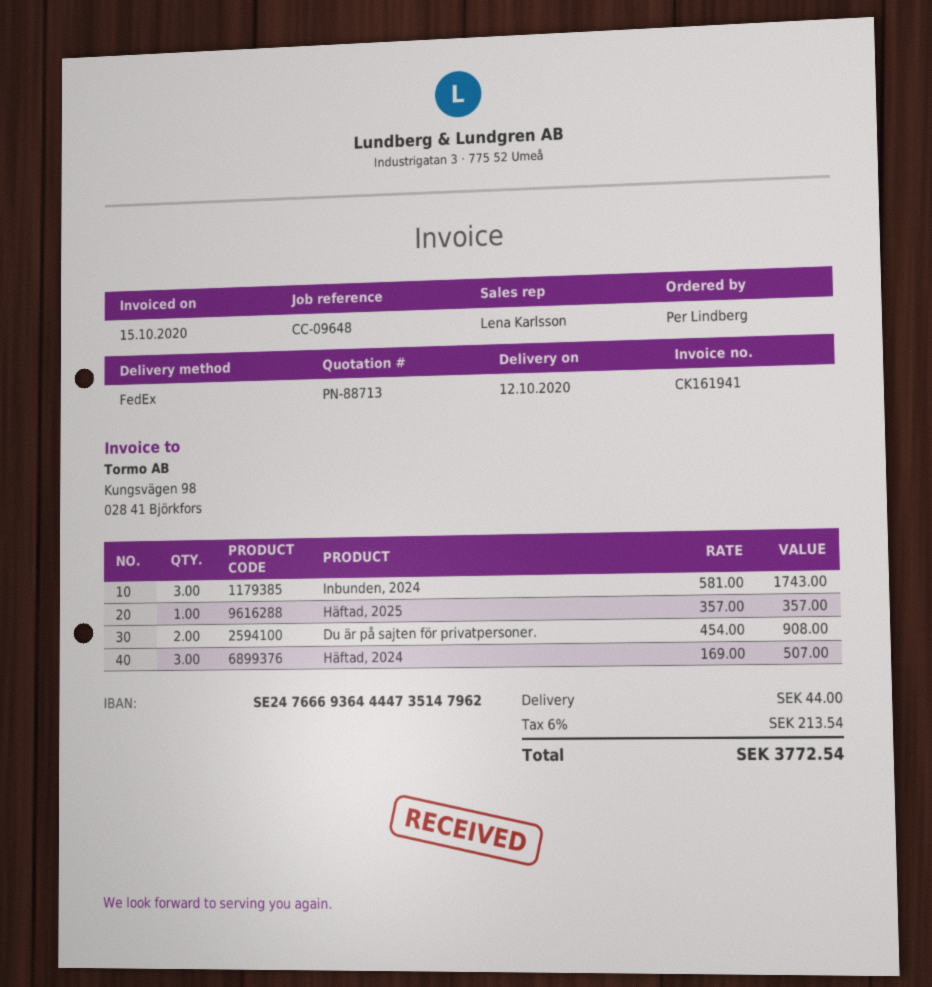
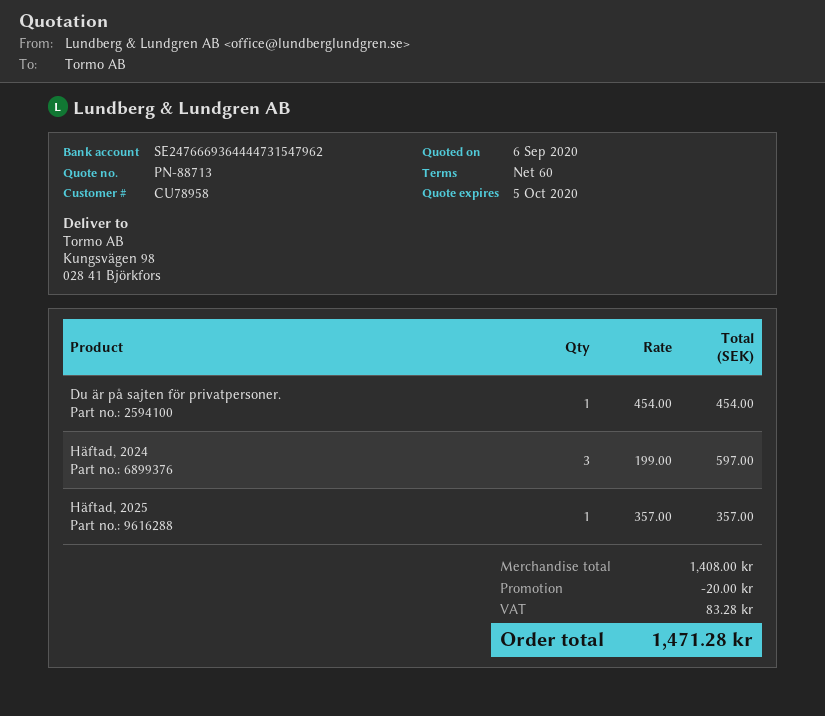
bank account: SE2476669364444735147962 -> SE2476669364444731547962
Inbunden, 2024: 3 x 581.00 = 1743.00 -> none
Du är på sajten för privatpersoner.: 2 x 454.00 = 908.00 -> 1 x 454.00 = 454.00
Häftad, 2024: 3 x 169.00 = 507.00 -> 3 x 199.00 = 597.00
discount: none -> 20.00
shipping: 44.00 -> none
tax: 213.54 -> 83.28
total: 3772.54 -> 1471.28

